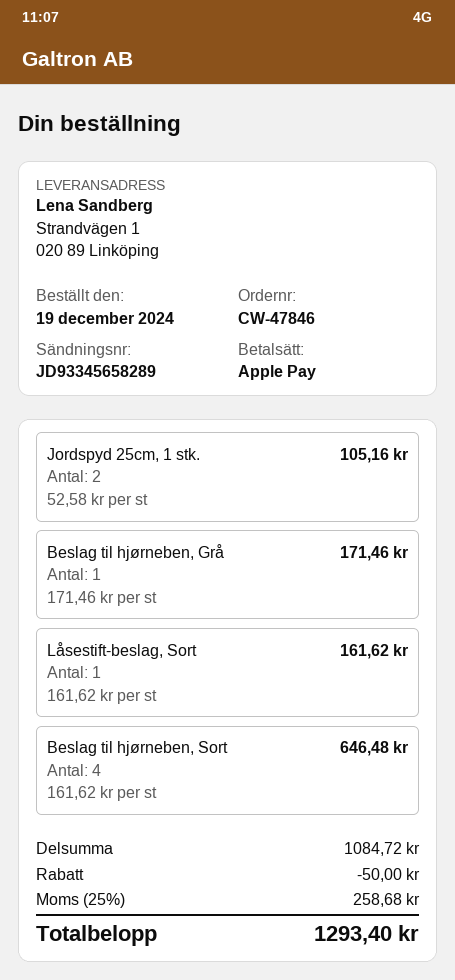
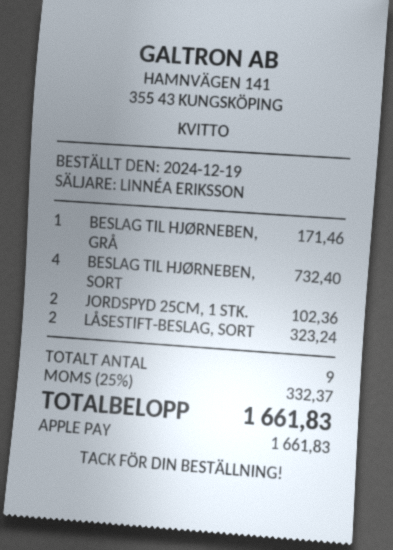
Jordspyd 25cm, 1 stk.: 2 for 105.16 -> 2 for 102.36
Låsestift-beslag, Sort: 1 for 161.62 -> 2 for 323.24
Beslag til hjørneben, Sort: 4 for 646.48 -> 4 for 732.40
discount: 50.00 -> none
tax: 25% = 258.68 -> 25% = 332.37
total: 1293.40 -> 1661.83

